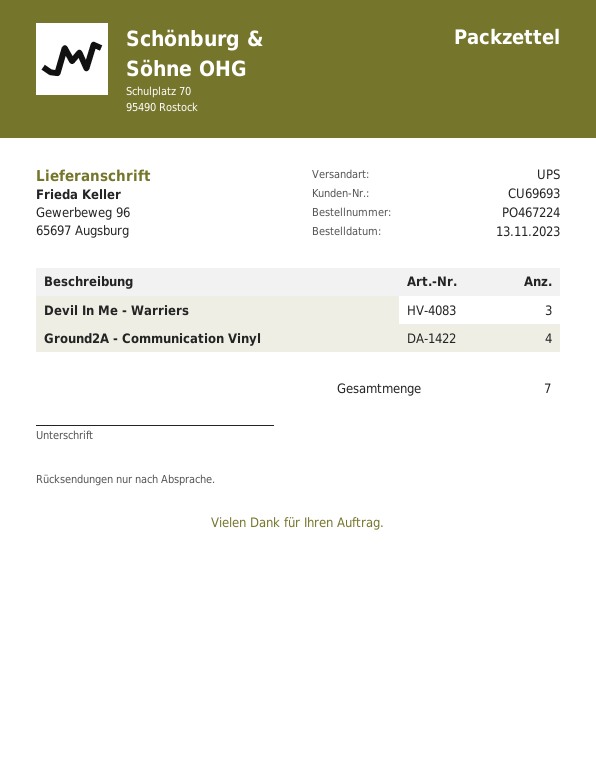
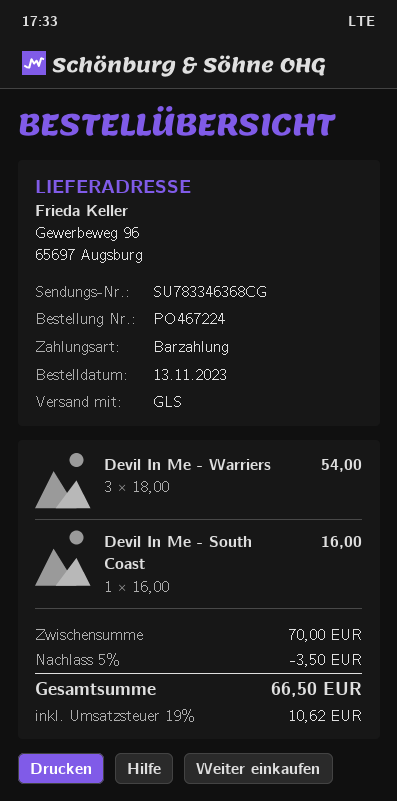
shipping method: UPS -> GLS
Ground2A - Communication Vinyl: 4 -> none
Devil In Me - South Coast: none -> 1

